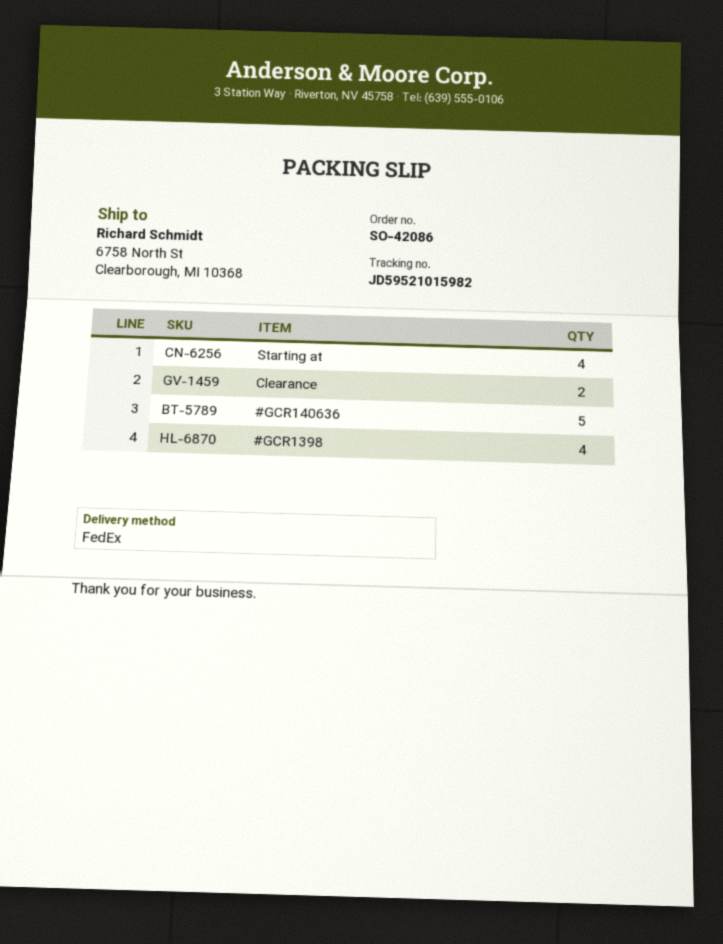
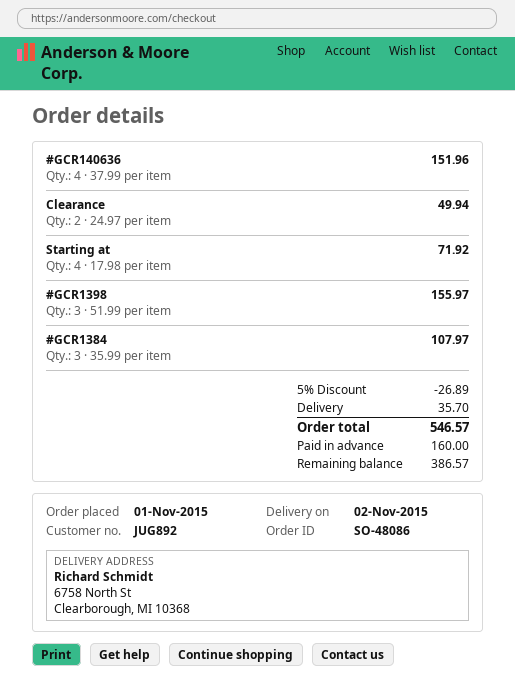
order number: SO-42086 -> SO-48086
#GCR140636: 5 -> 4
#GCR1398: 4 -> 3
#GCR1384: none -> 3

